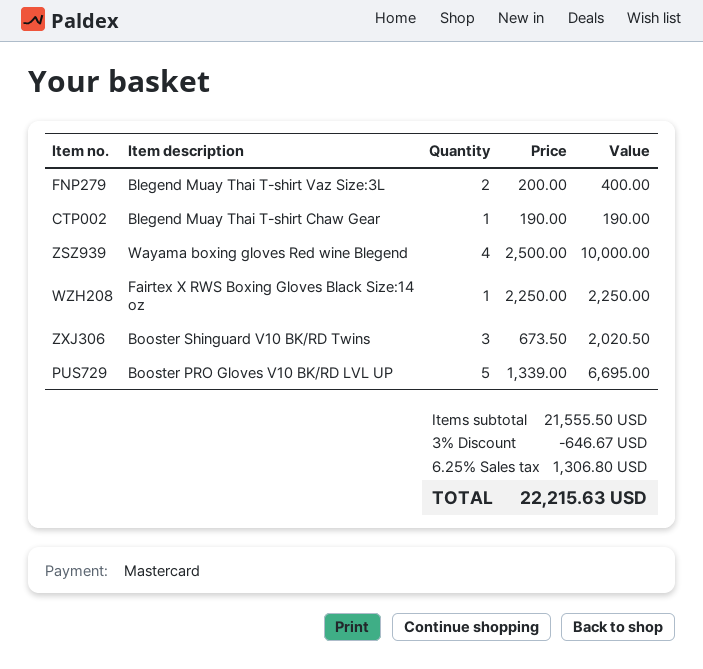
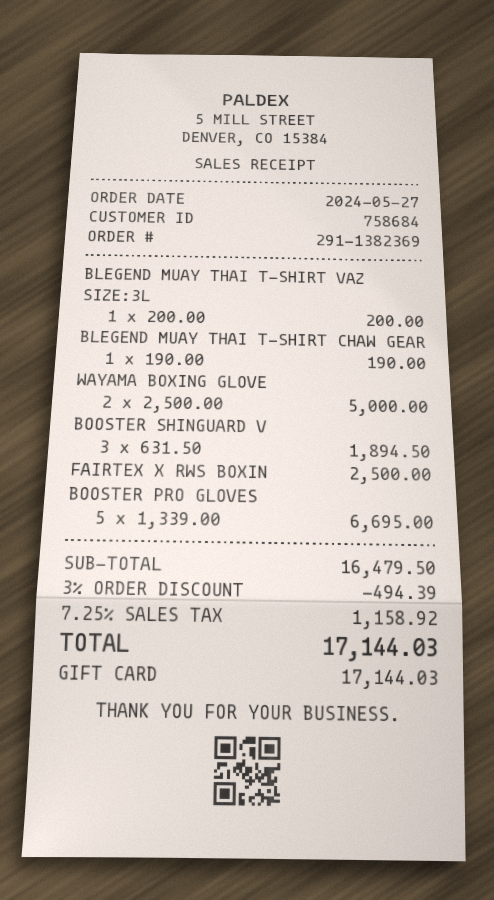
payment method: Mastercard -> gift card
Blegend Muay Thai T-shirt Vaz Size:3L: 2 x 200.00 = 400.00 -> 1 x 200.00 = 200.00
Wayama boxing gloves Red wine Blegend: 4 x 2500.00 = 10000.00 -> 2 x 2500.00 = 5000.00
Fairtex X RWS Boxing Gloves Black Size:14 oz: 1 x 2250.00 = 2250.00 -> 1 x 2500.00 = 2500.00
Booster Shinguard V10 BK/RD Twins: 3 x 673.50 = 2020.50 -> 3 x 631.50 = 1894.50
subtotal: 21555.50 -> 16479.50
discount: 3% = 646.67 -> 3% = 494.39
tax: 6.25% = 1306.80 -> 7.25% = 1158.92
total: 22215.63 -> 17144.03

